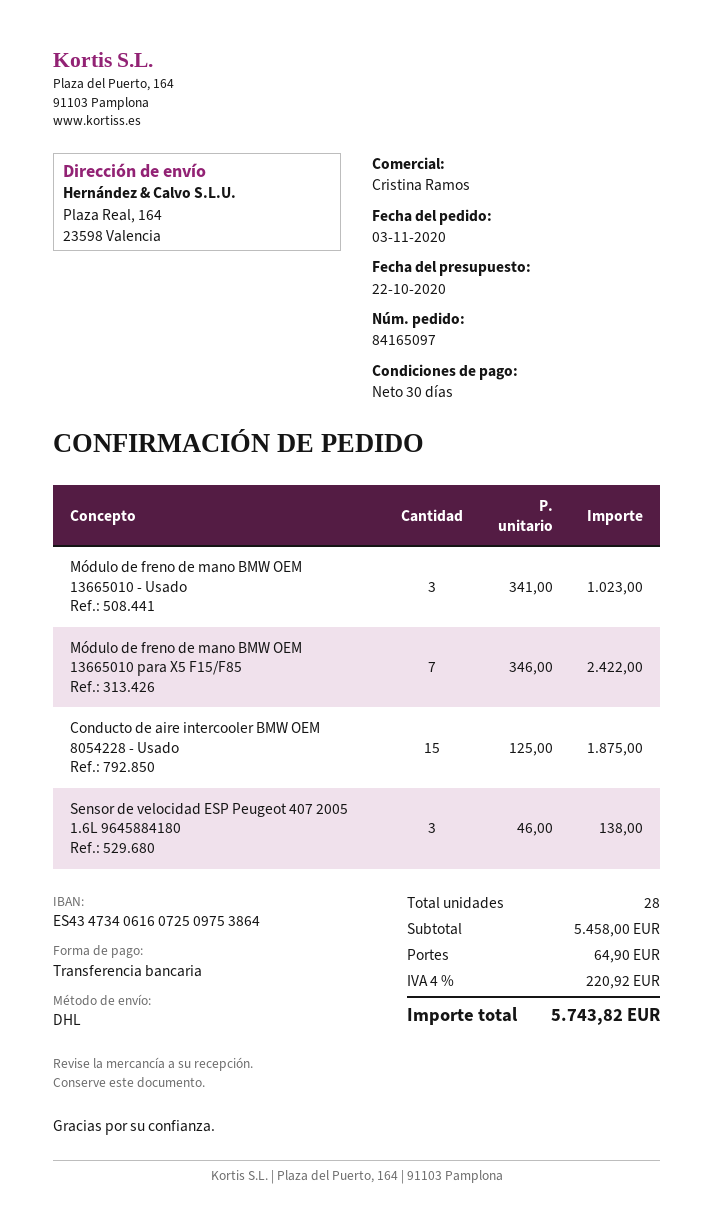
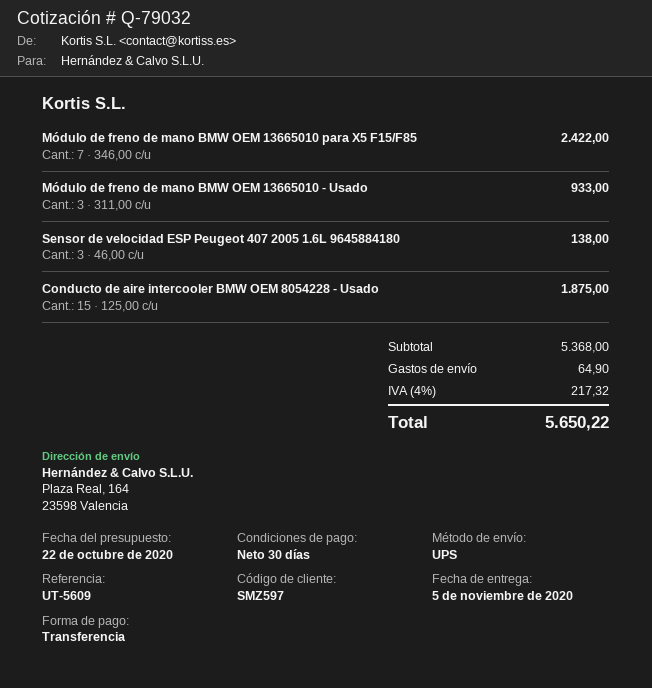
shipping method: DHL -> UPS
Módulo de freno de mano BMW OEM 13665010 - Usado: 3 x 341.00 = 1023.00 -> 3 x 311.00 = 933.00
subtotal: 5458.00 -> 5368.00
tax: 4% = 220.92 -> 4% = 217.32
total: 5743.82 -> 5650.22

